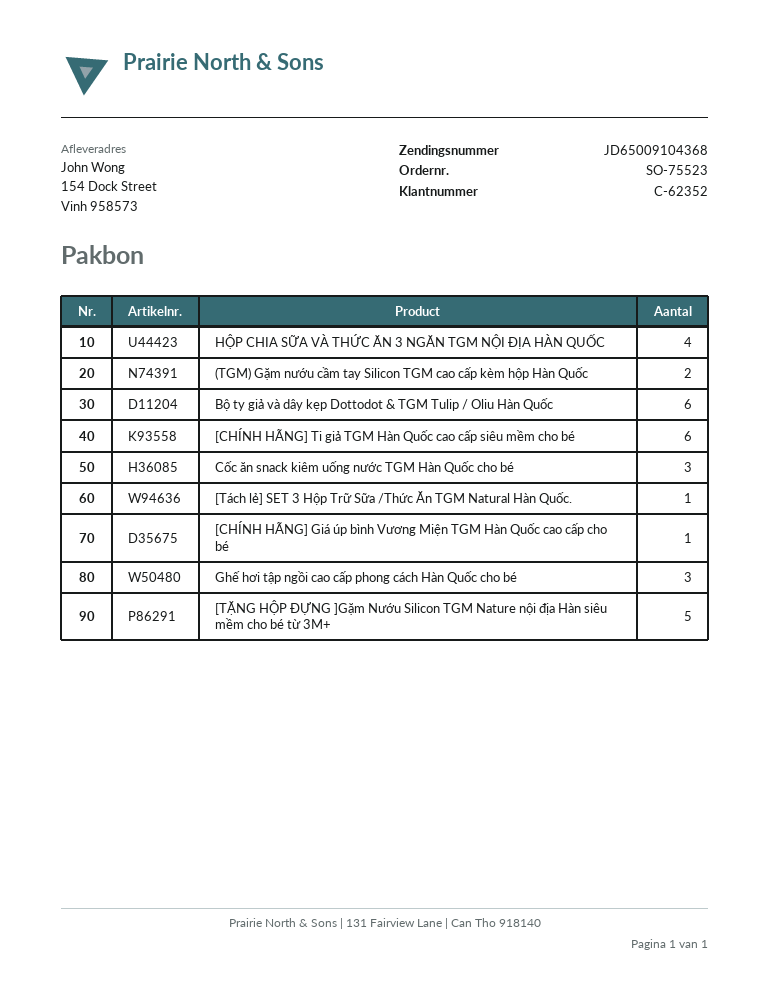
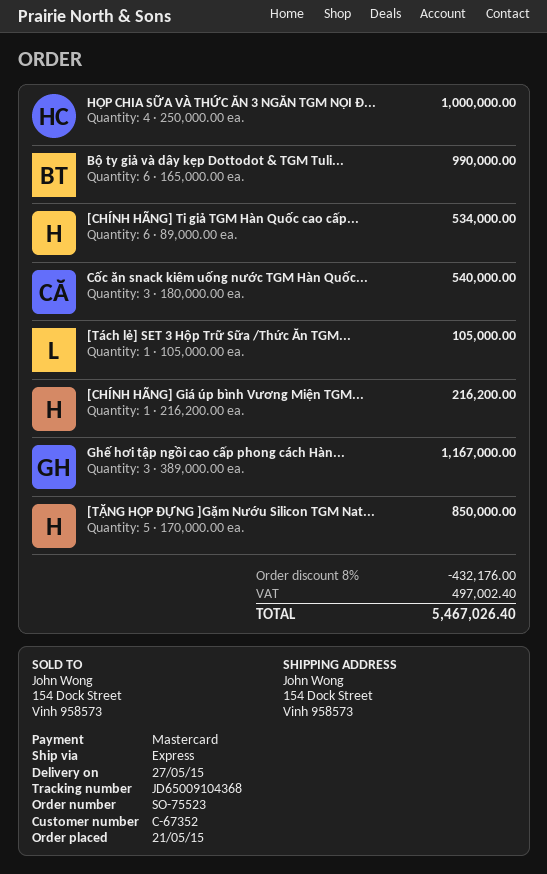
customer number: C-62352 -> C-67352
(TGM) Gặm nướu cầm tay Silicon TGM cao cấp kèm hộp Hàn Quốc: 2 -> none

